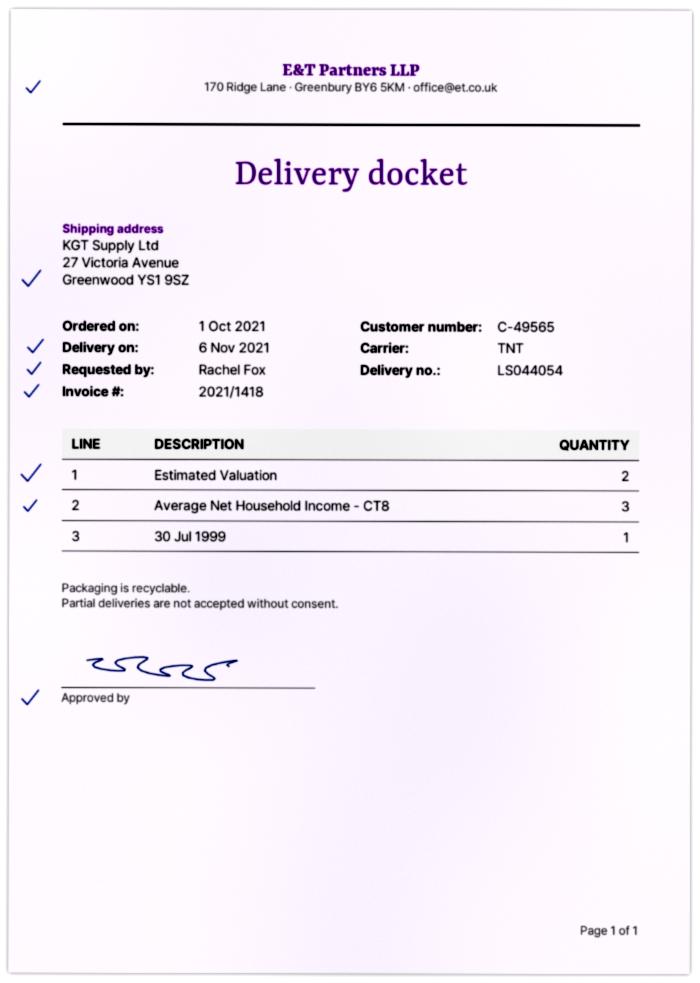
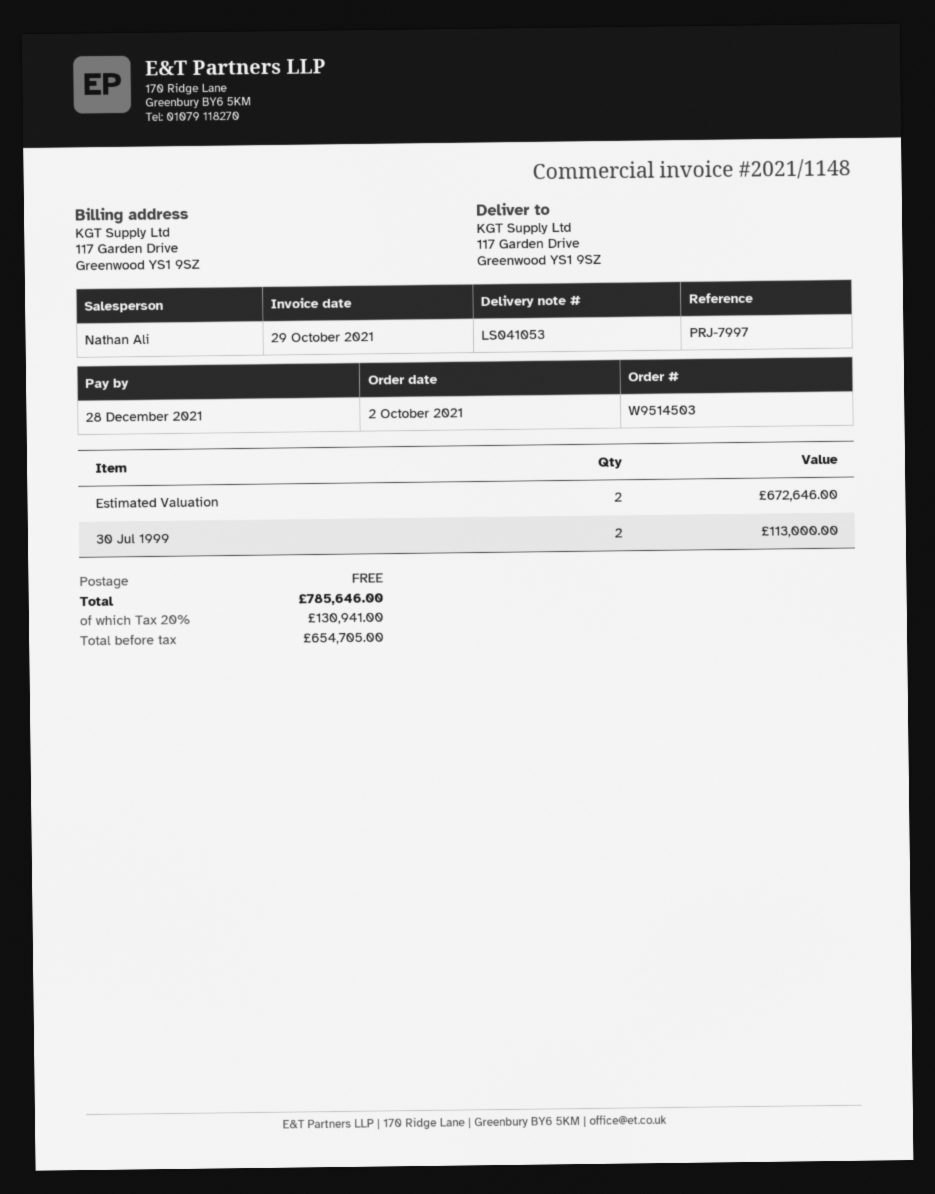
order date: 2021-10-01 -> 2021-10-02
delivery note number: LS044054 -> LS041053
invoice number: 2021/1418 -> 2021/1148
ship to: 27 Victoria Avenue, Greenwood YS1 9SZ -> 117 Garden Drive, Greenwood YS1 9SZ
Average Net Household Income - CT8: 3 -> none
30 Jul 1999: 1 -> 2

